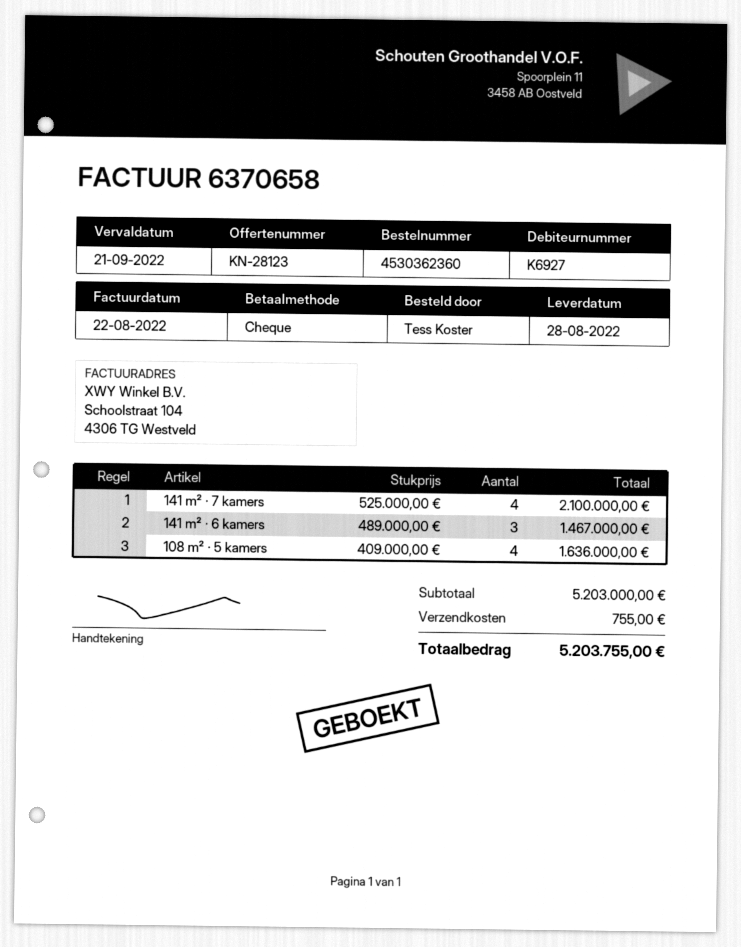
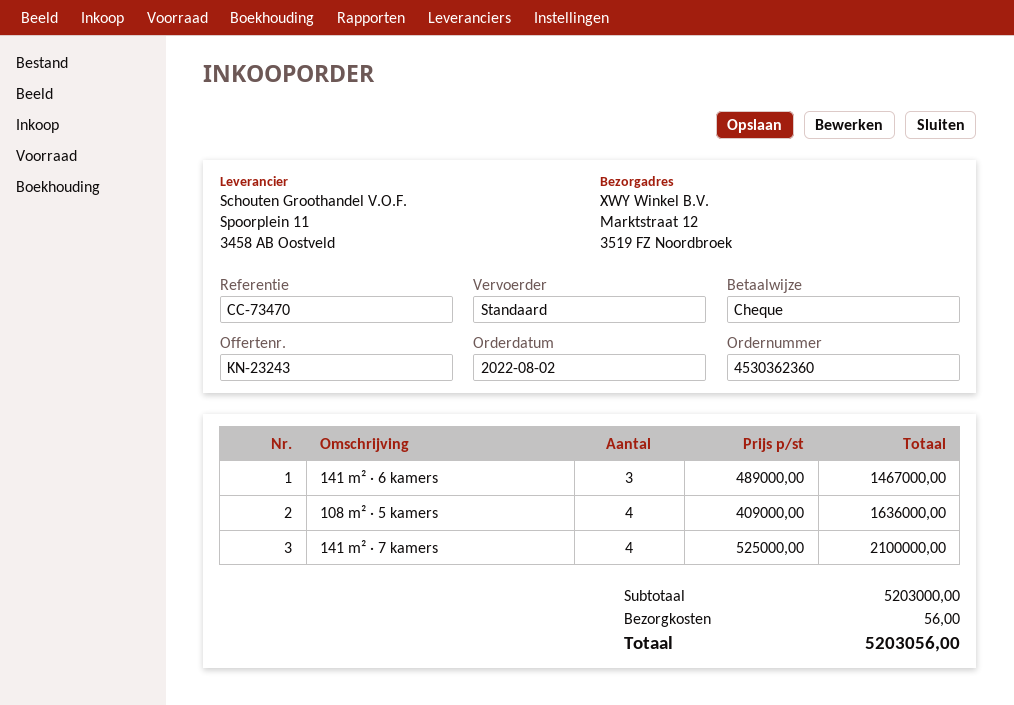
quote number: KN-28123 -> KN-23243
shipping: 755.00 -> 56.00
total: 5203755.00 -> 5203056.00

